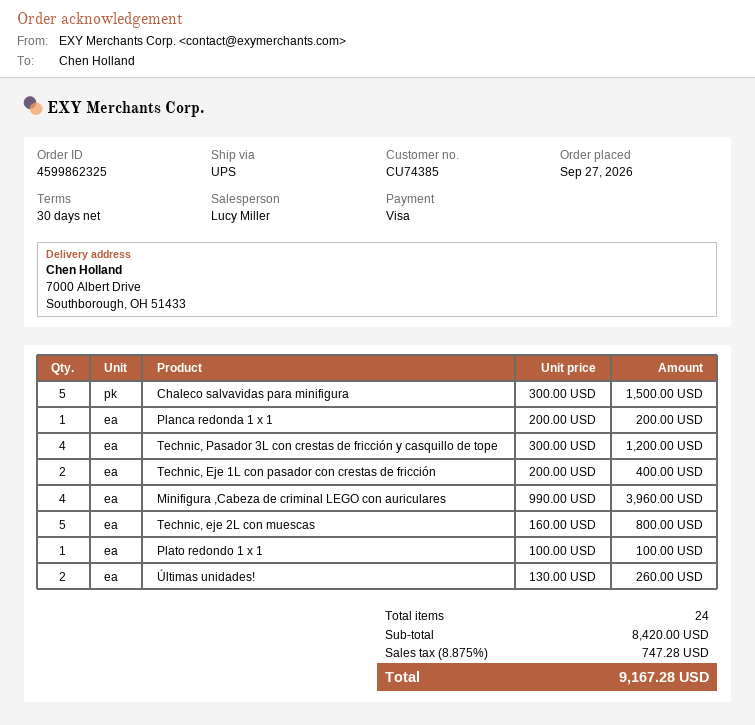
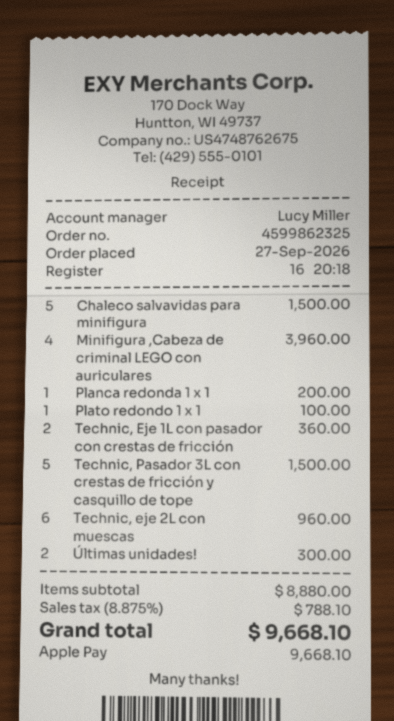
payment method: Visa -> Apple Pay
Technic, Pasador 3L con crestas de fricción y casquillo de tope: 4 for 1200.00 -> 5 for 1500.00
Technic, Eje 1L con pasador con crestas de fricción: 2 for 400.00 -> 2 for 360.00
Technic, eje 2L con muescas: 5 for 800.00 -> 6 for 960.00
Últimas unidades!: 2 for 260.00 -> 2 for 300.00
subtotal: 8420.00 -> 8880.00
tax: 8.875% = 747.28 -> 8.875% = 788.10
total: 9167.28 -> 9668.10

